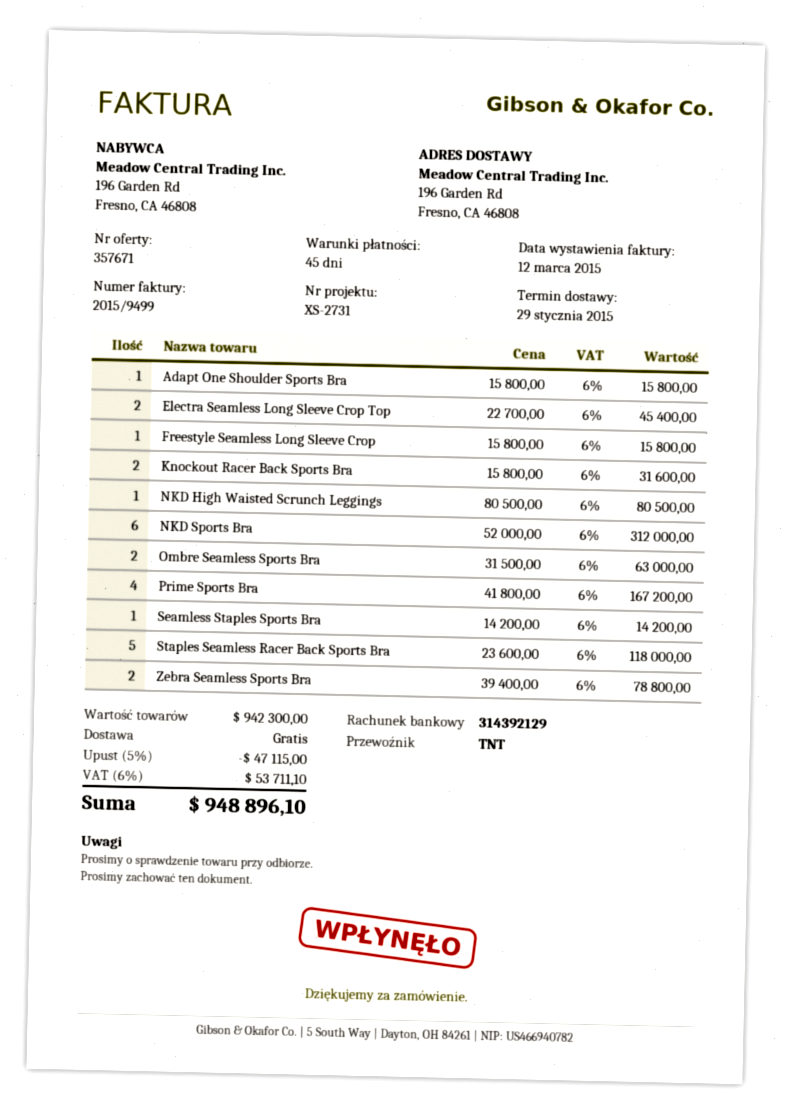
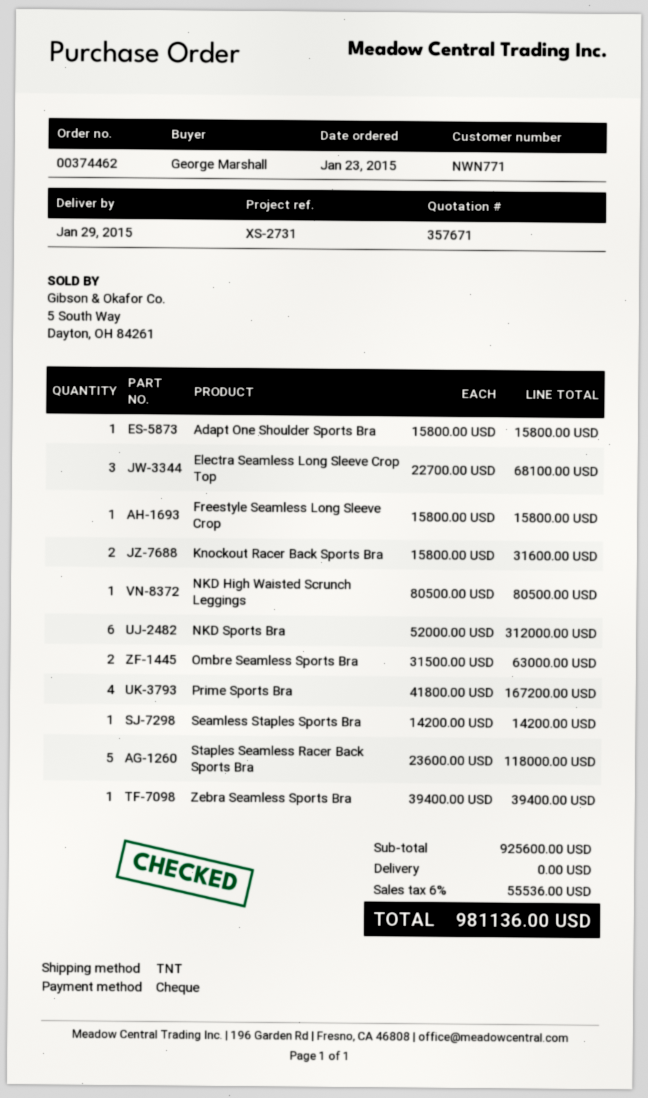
Electra Seamless Long Sleeve Crop Top: 2 x 22700.00 = 45400.00 -> 3 x 22700.00 = 68100.00
Zebra Seamless Sports Bra: 2 x 39400.00 = 78800.00 -> 1 x 39400.00 = 39400.00
subtotal: 942300.00 -> 925600.00
discount: 5% = 47115.00 -> none
tax: 6% = 53711.10 -> 6% = 55536.00
total: 948896.10 -> 981136.00

